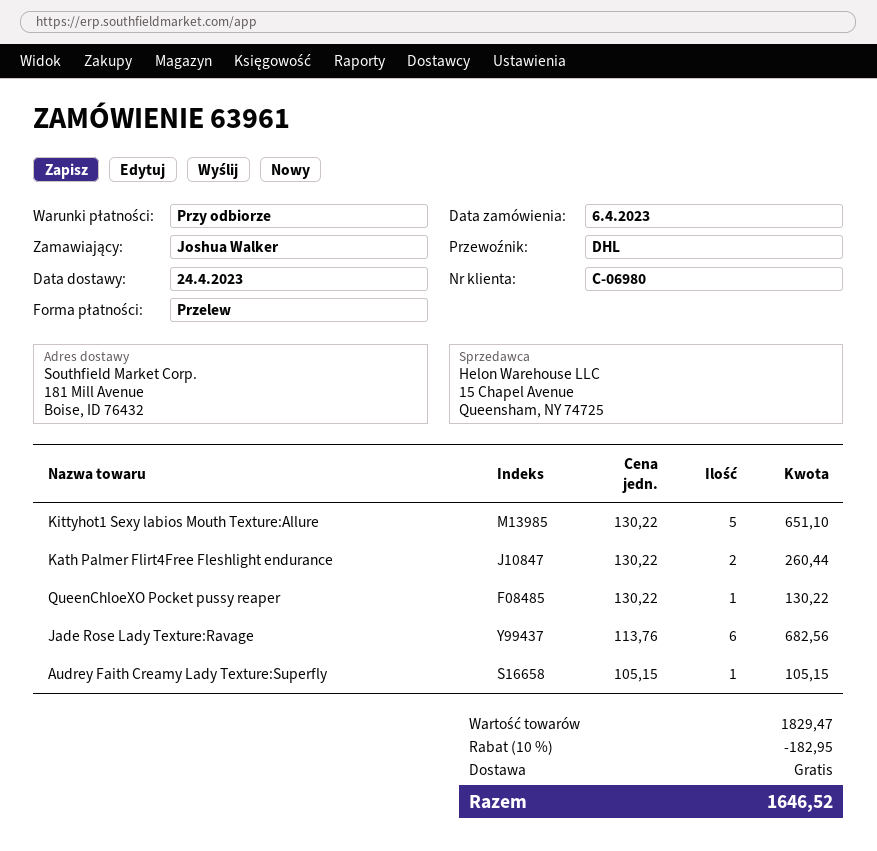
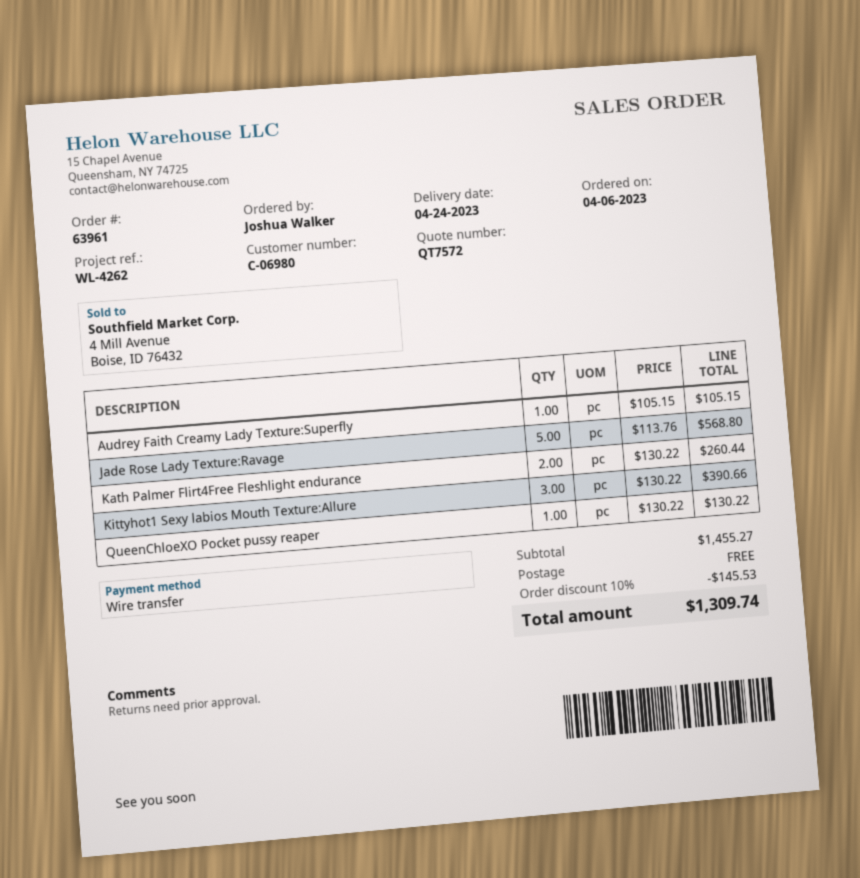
Kittyhot1 Sexy labios Mouth Texture:Allure: 5 x 130.22 = 651.10 -> 3 x 130.22 = 390.66
Jade Rose Lady Texture:Ravage: 6 x 113.76 = 682.56 -> 5 x 113.76 = 568.80
subtotal: 1829.47 -> 1455.27
discount: 10% = 182.95 -> 10% = 145.53
total: 1646.52 -> 1309.74

